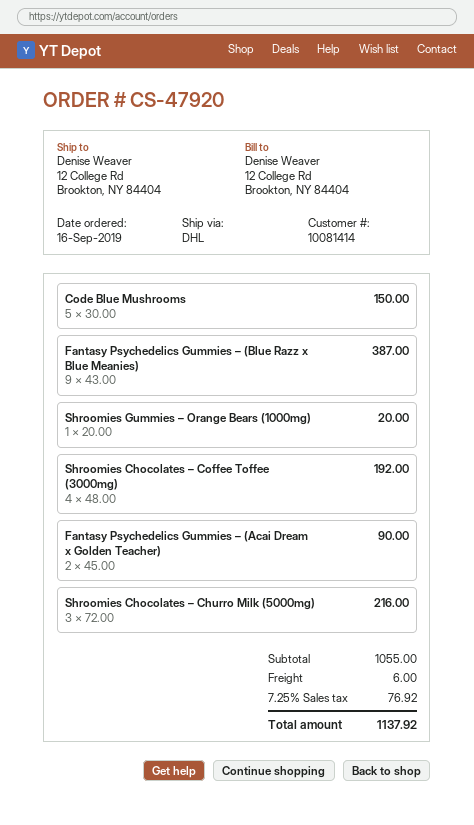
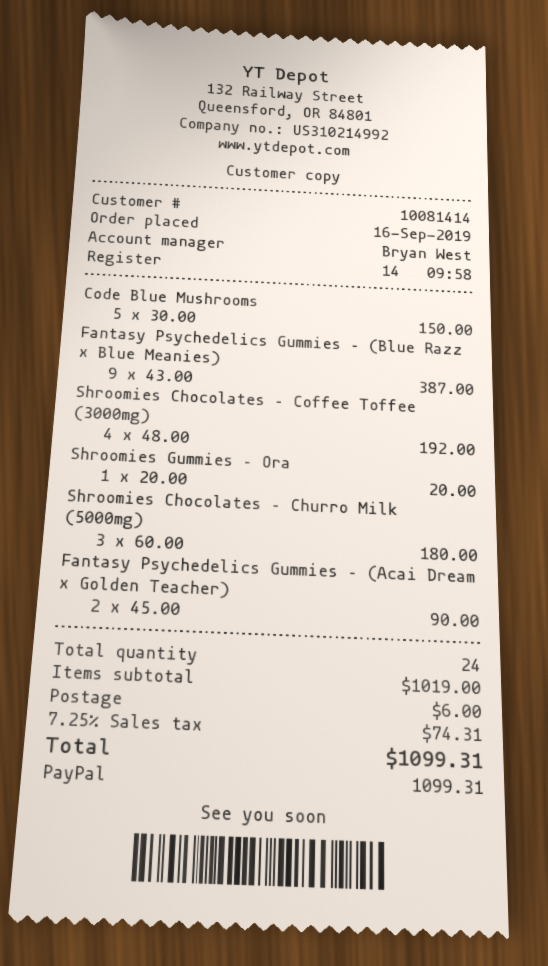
Shroomies Chocolates – Churro Milk (5000mg): 3 x 72.00 = 216.00 -> 3 x 60.00 = 180.00
subtotal: 1055.00 -> 1019.00
tax: 7.25% = 76.92 -> 7.25% = 74.31
total: 1137.92 -> 1099.31

